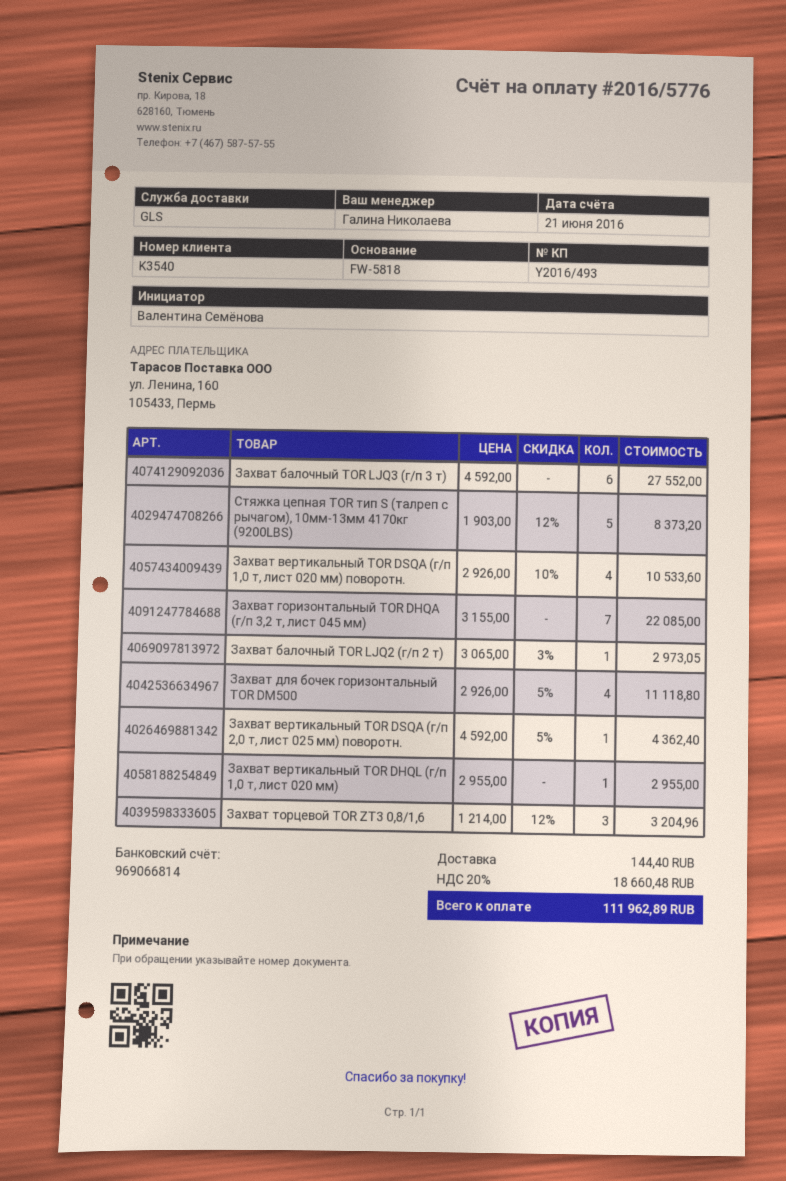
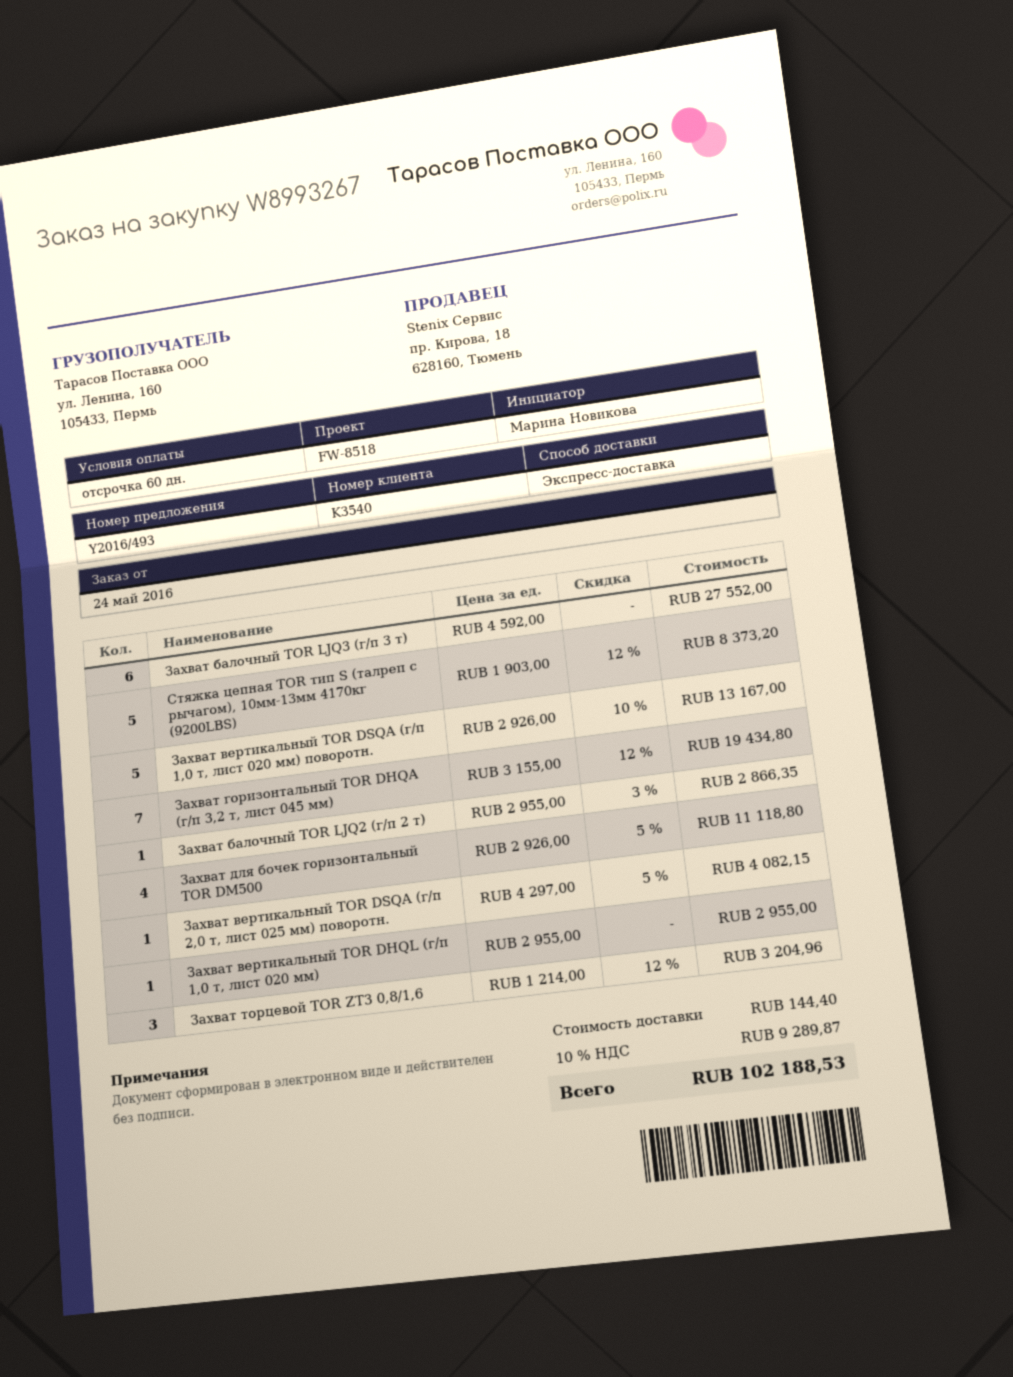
reference: FW-5818 -> FW-8518
ordered by: Валентина Семёнова -> Марина Новикова
shipping method: GLS -> express
Захват вертикальный TOR DSQA (г/п 1,0 т, лист 020 мм) поворотн.: 4 x 2926.00 - 10% = 10533.60 -> 5 x 2926.00 - 10% = 13167.00
Захват горизонтальный TOR DHQA (г/п 3,2 т, лист 045 мм): 7 x 3155.00 = 22085.00 -> 7 x 3155.00 - 12% = 19434.80
Захват балочный TOR LJQ2 (г/п 2 т): 1 x 3065.00 - 3% = 2973.05 -> 1 x 2955.00 - 3% = 2866.35
Захват вертикальный TOR DSQA (г/п 2,0 т, лист 025 мм) поворотн.: 1 x 4592.00 - 5% = 4362.40 -> 1 x 4297.00 - 5% = 4082.15
tax: 20% = 18660.48 -> 10% = 9289.87
total: 111962.89 -> 102188.53

